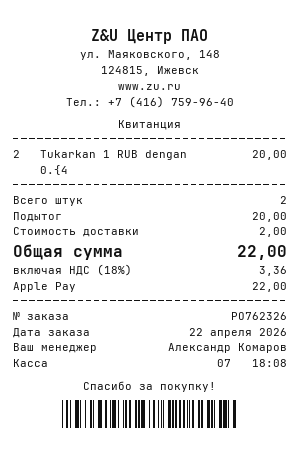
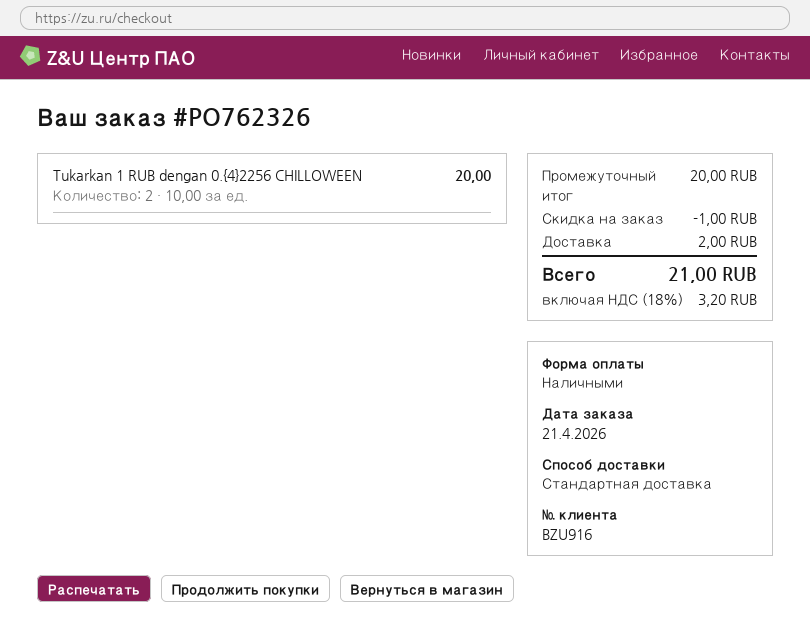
order date: 2026-04-22 -> 2026-04-21
payment method: Apple Pay -> cash
discount: none -> 1.00
tax: 18% = 3.36 -> 18% = 3.20
total: 22.00 -> 21.00

